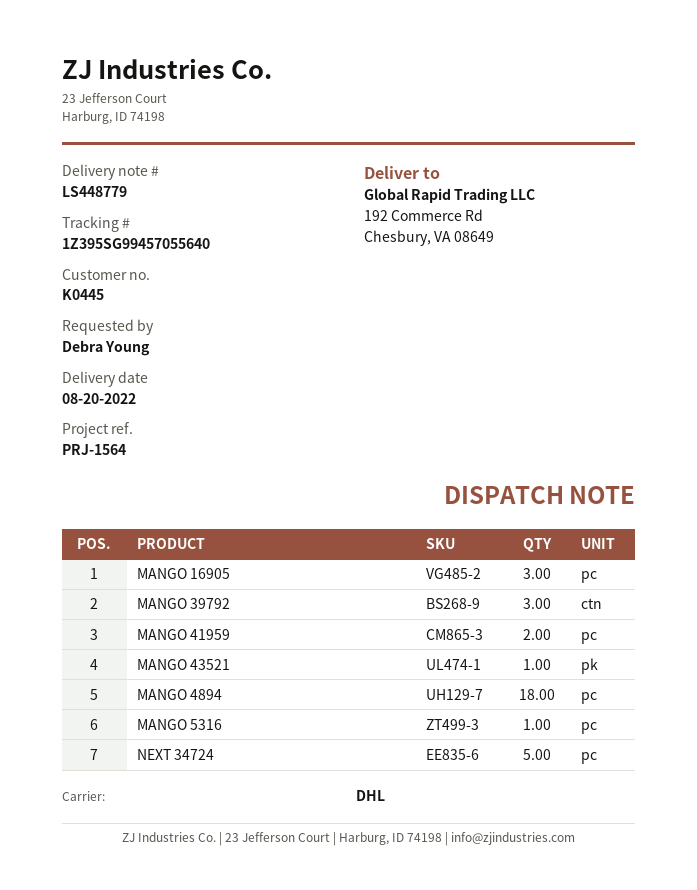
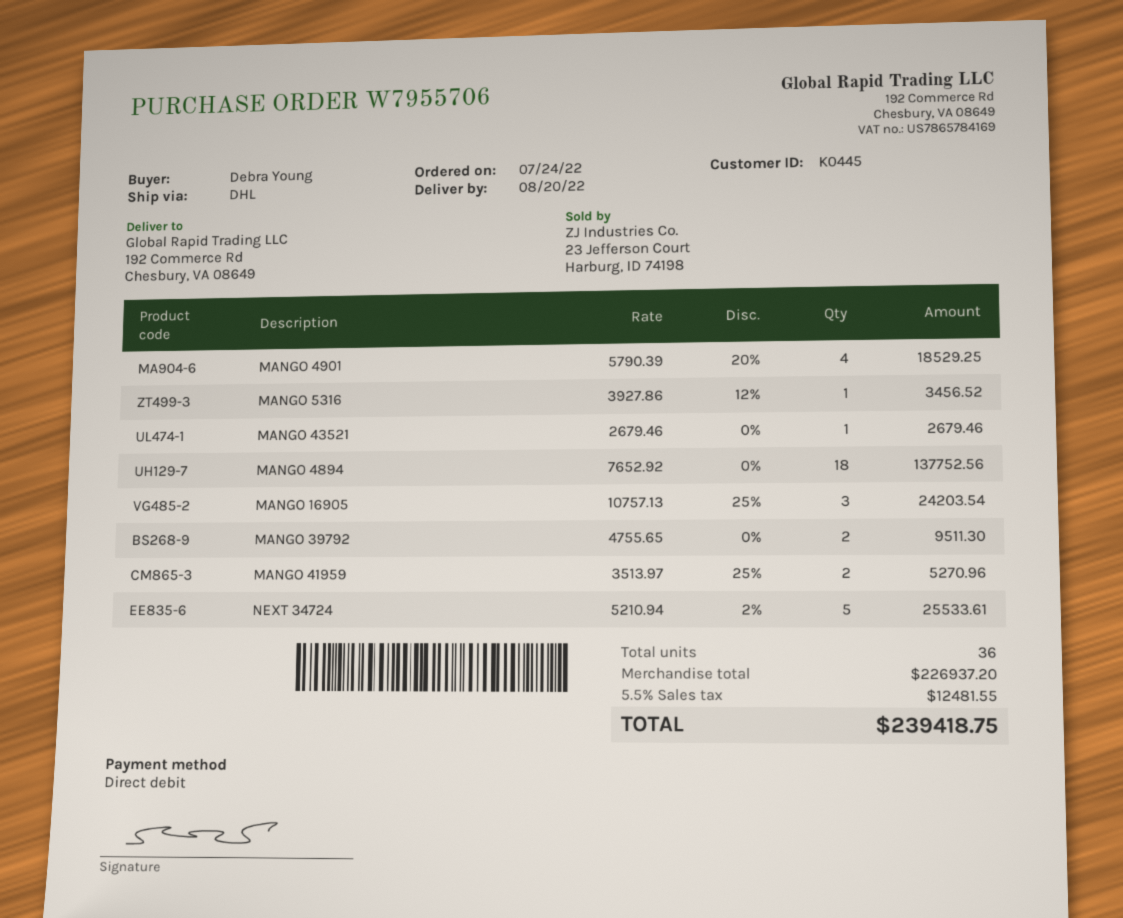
MANGO 39792: 3 -> 2
MANGO 4901: none -> 4

